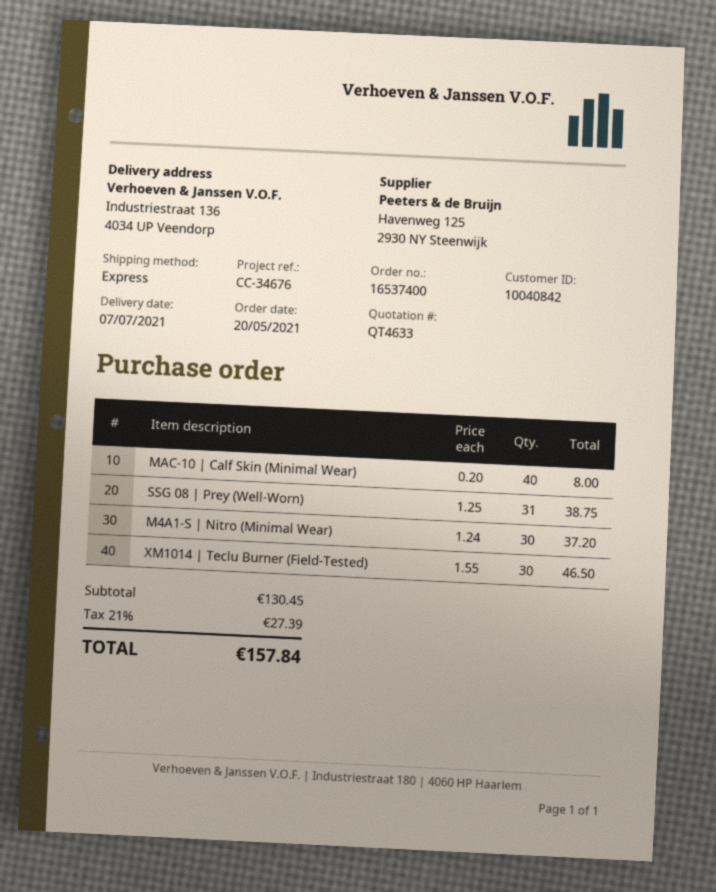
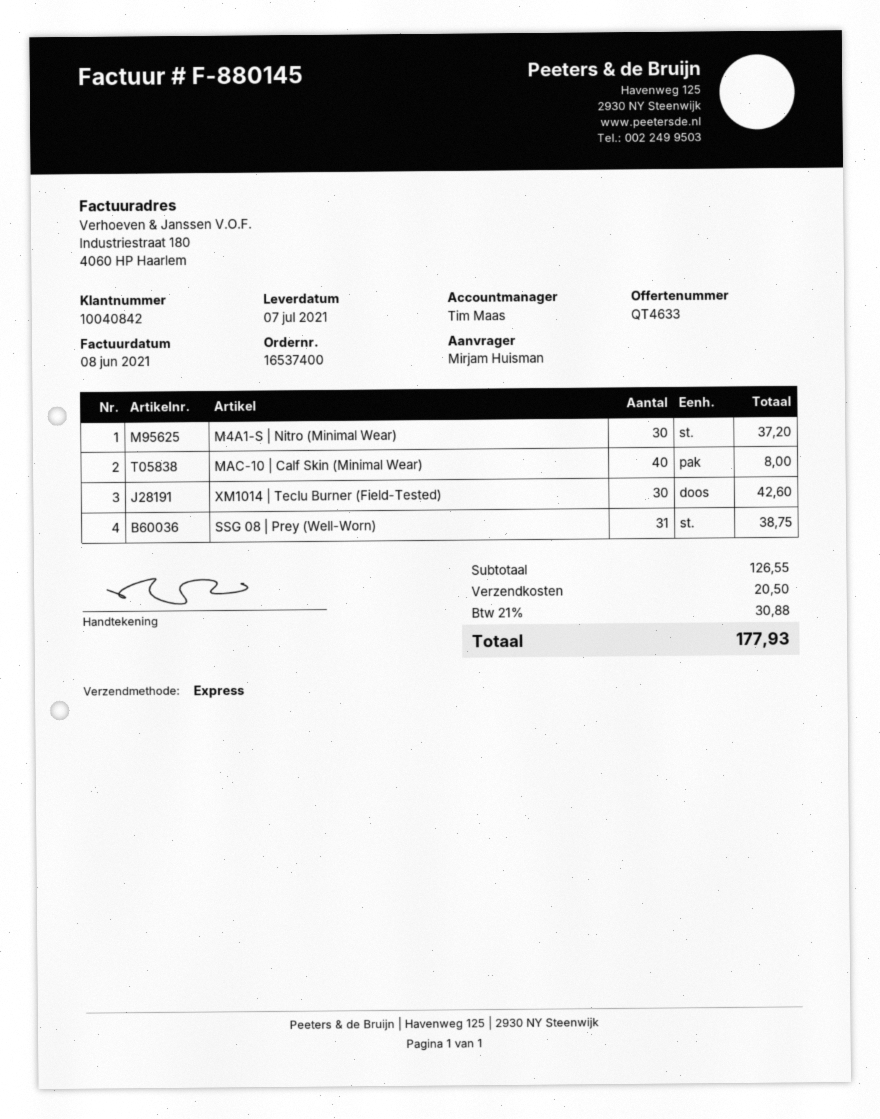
XM1014 | Teclu Burner (Field-Tested): 30 for 46.50 -> 30 for 42.60
subtotal: 130.45 -> 126.55
shipping: none -> 20.50
tax: 21% = 27.39 -> 21% = 30.88
total: 157.84 -> 177.93

